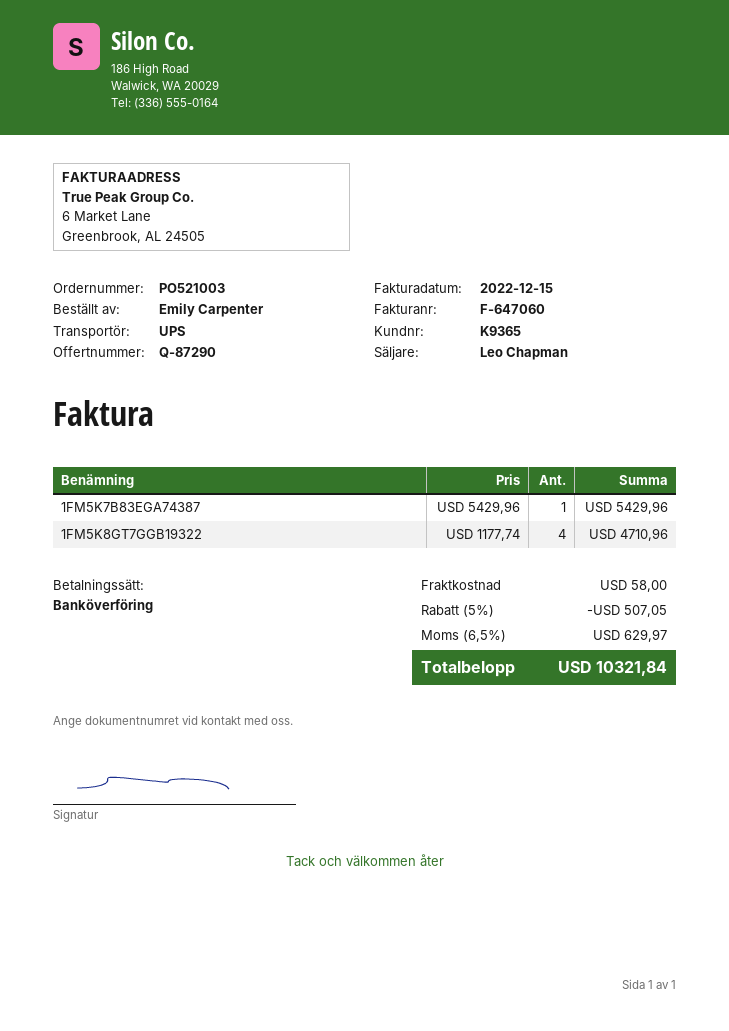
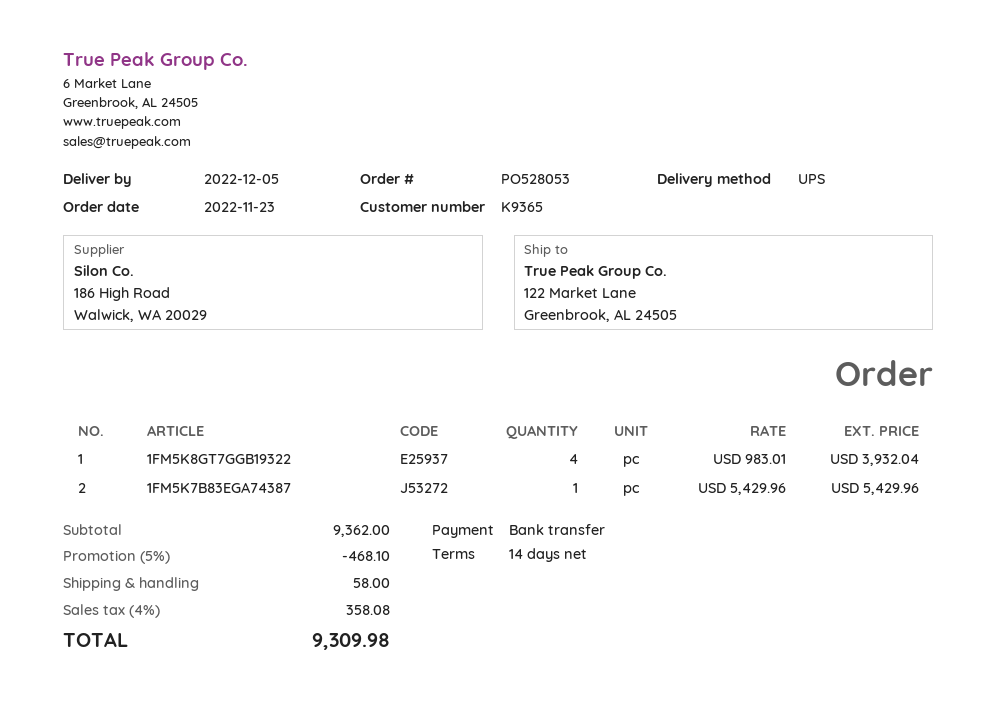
order number: PO521003 -> PO528053
1FM5K8GT7GGB19322: 4 x 1177.74 = 4710.96 -> 4 x 983.01 = 3932.04
discount: 5% = 507.05 -> 5% = 468.10
tax: 6.5% = 629.97 -> 4% = 358.08
total: 10321.84 -> 9309.98

